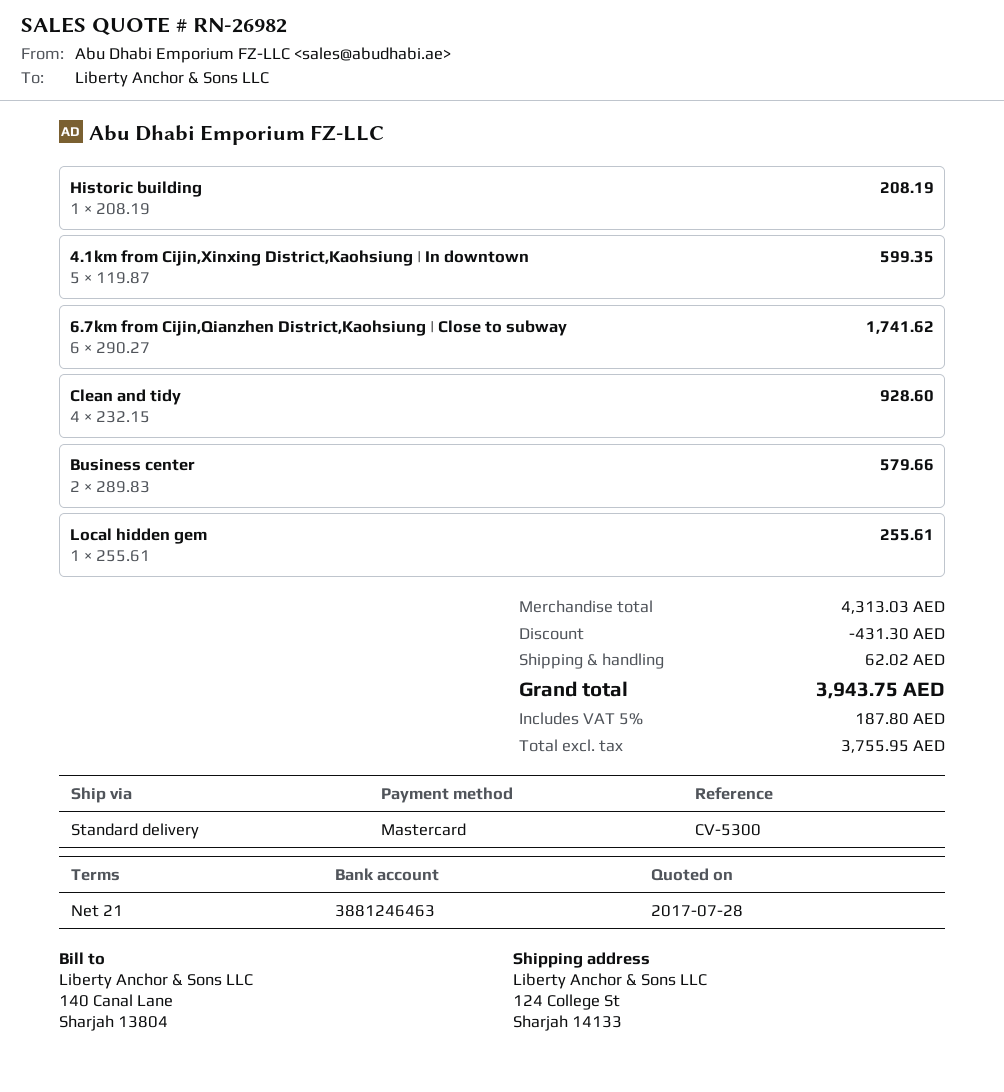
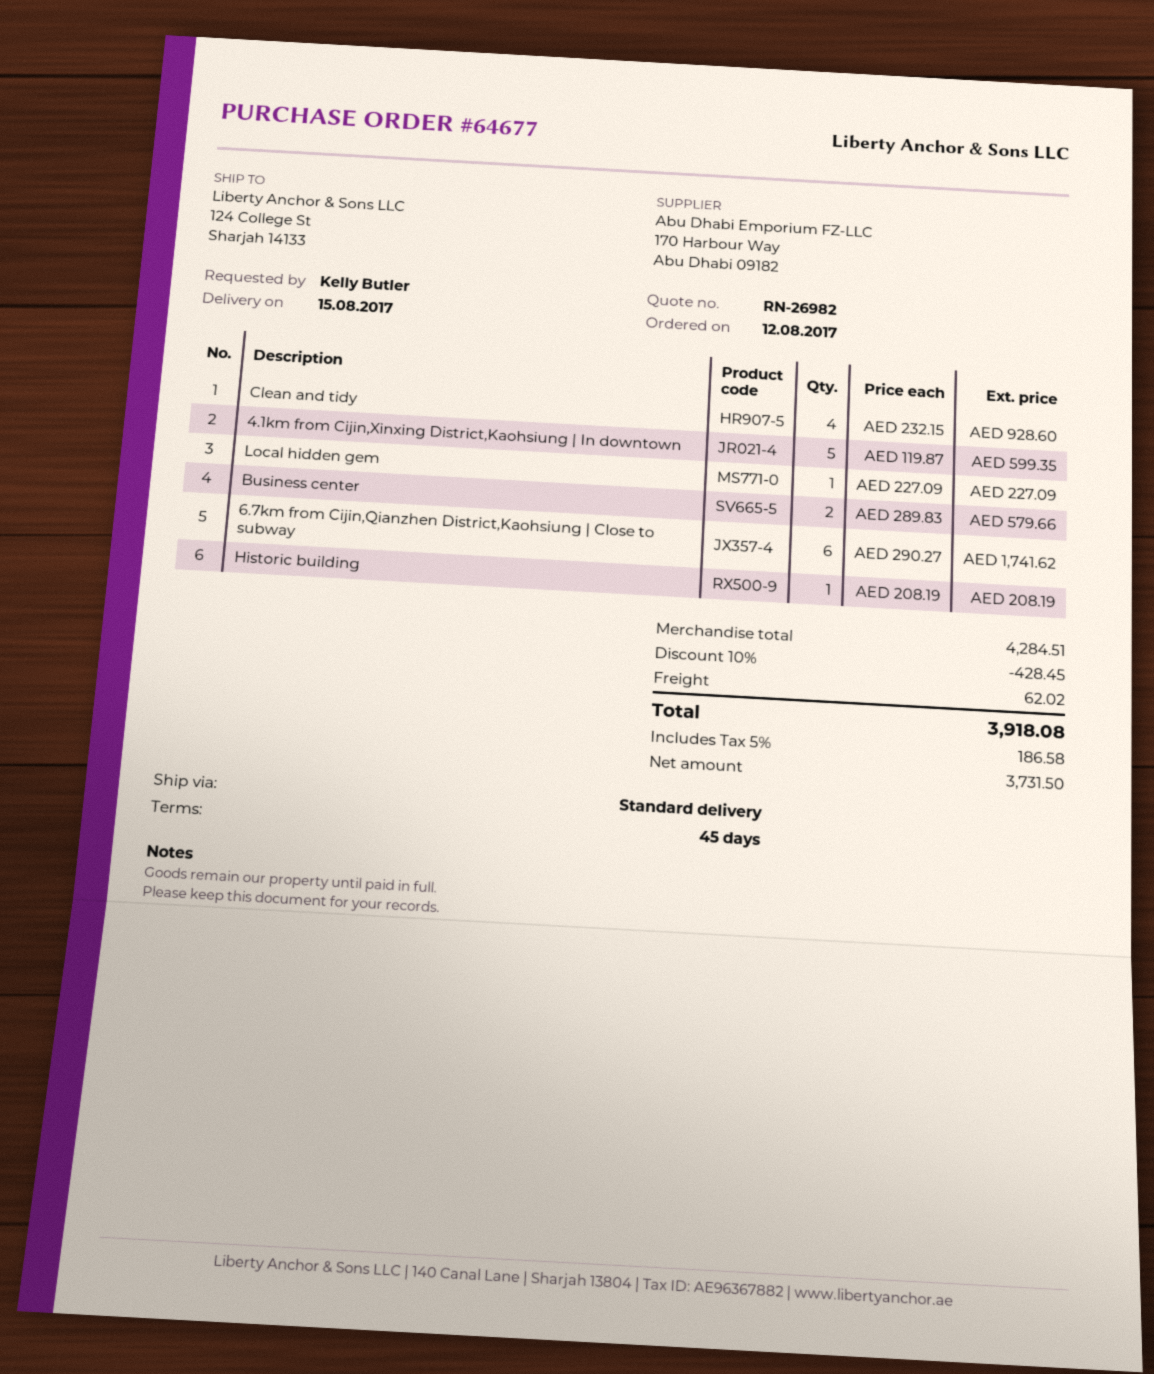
payment terms: 21 days -> 45 days
Local hidden gem: 1 x 255.61 = 255.61 -> 1 x 227.09 = 227.09
subtotal: 4313.03 -> 4284.51
discount: 431.30 -> 428.45
net: 3755.95 -> 3731.50
tax: 5% = 187.80 -> 5% = 186.58
total: 3943.75 -> 3918.08

